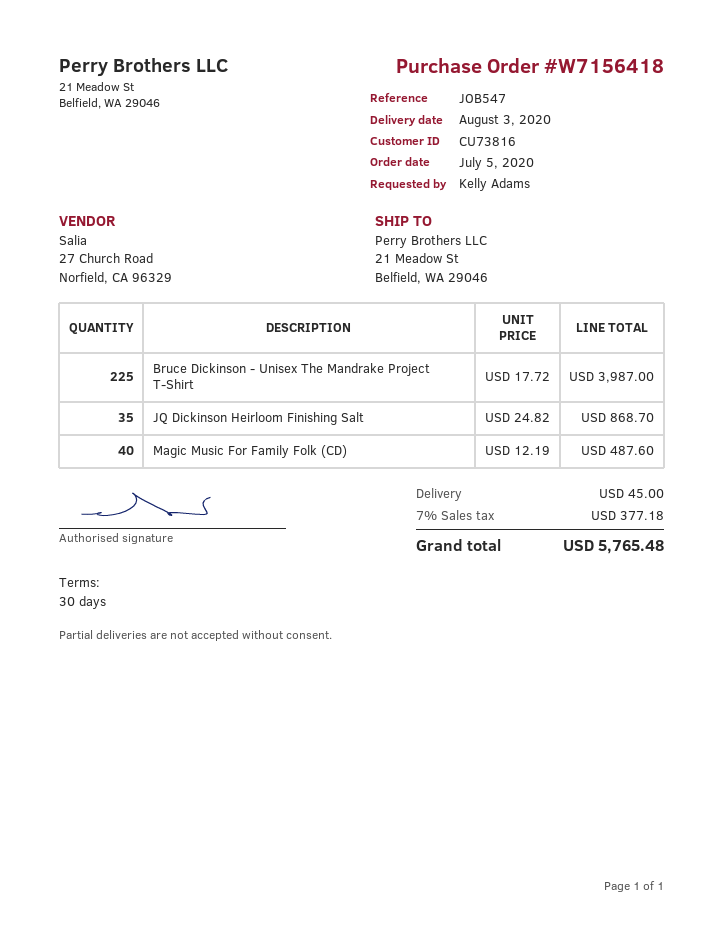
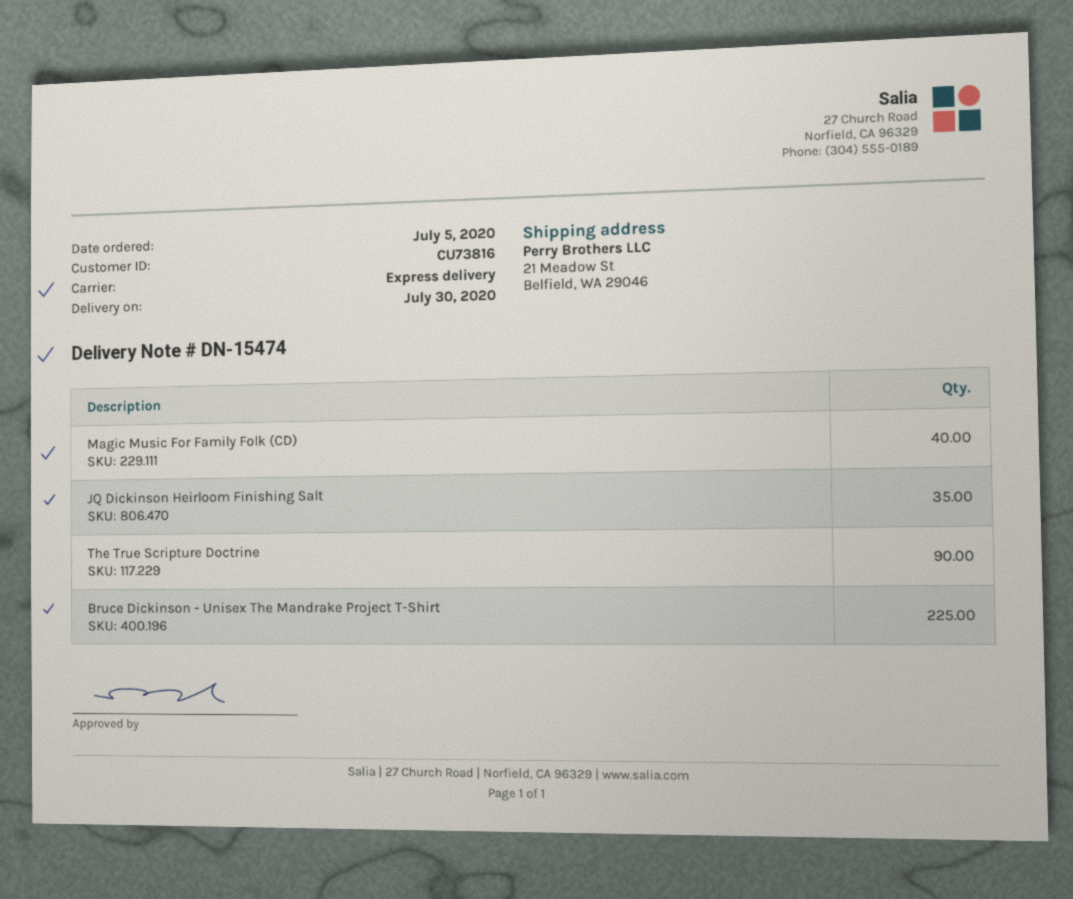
delivery date: 2020-08-03 -> 2020-07-30
The True Scripture Doctrine: none -> 90

